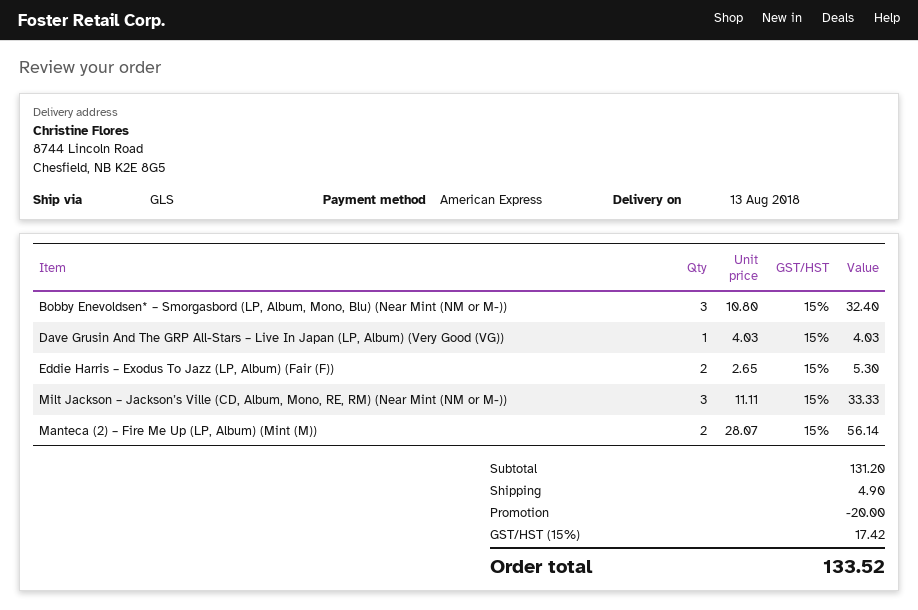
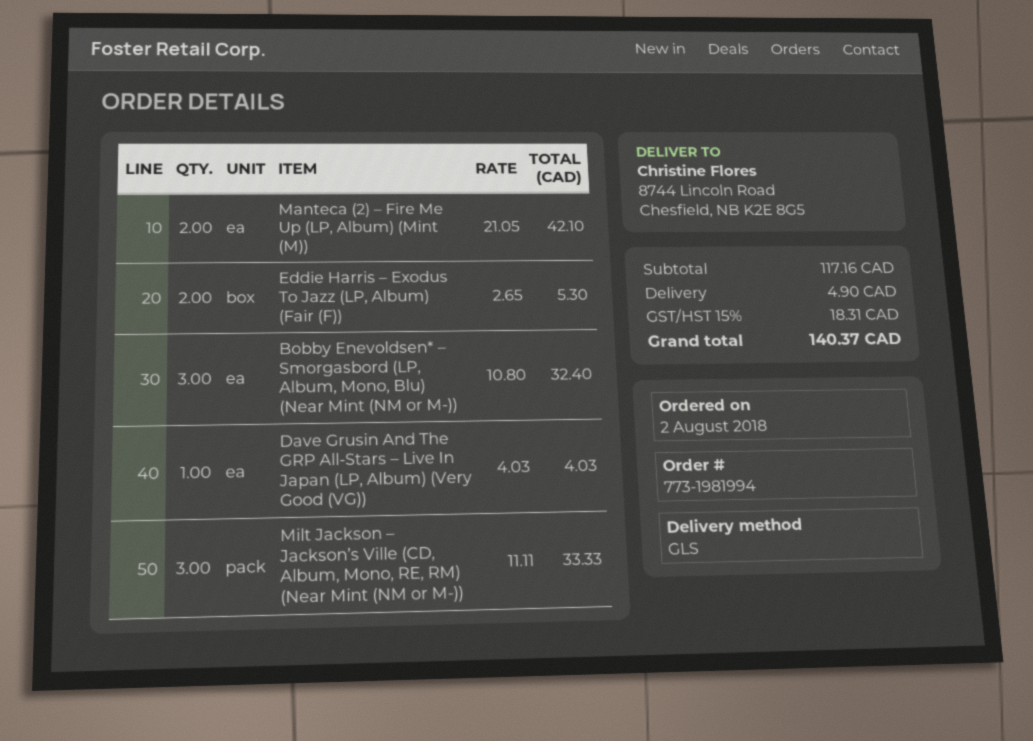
Manteca (2) – Fire Me Up (LP, Album) (Mint (M)): 2 x 28.07 = 56.14 -> 2 x 21.05 = 42.10
subtotal: 131.20 -> 117.16
discount: 20.00 -> none
tax: 15% = 17.42 -> 15% = 18.31
total: 133.52 -> 140.37

